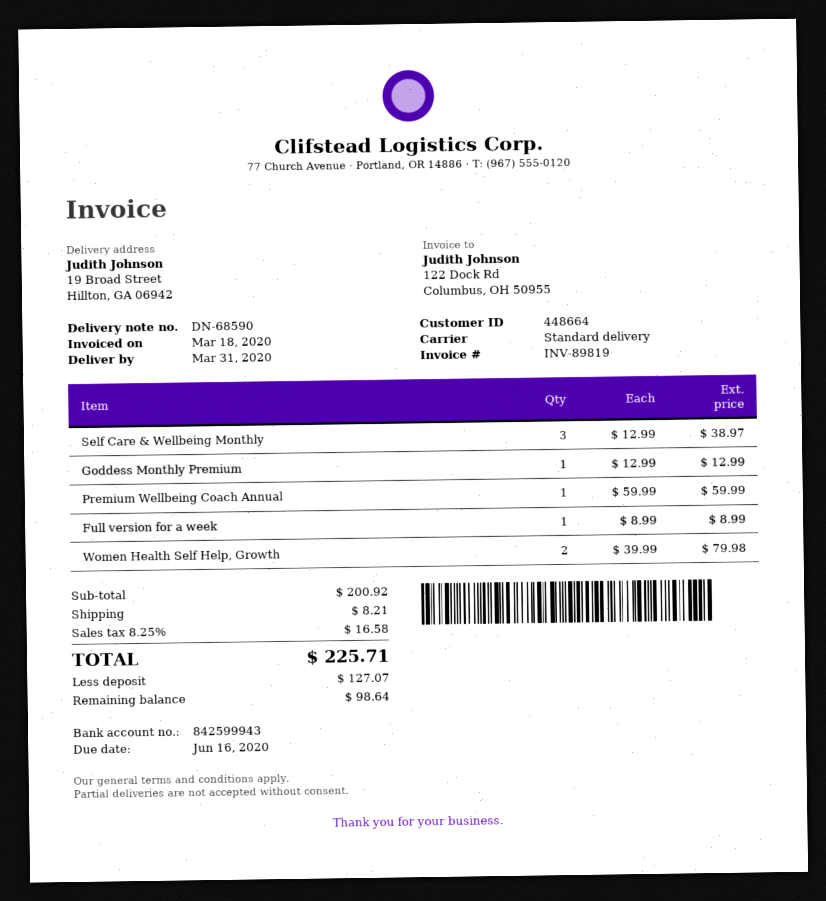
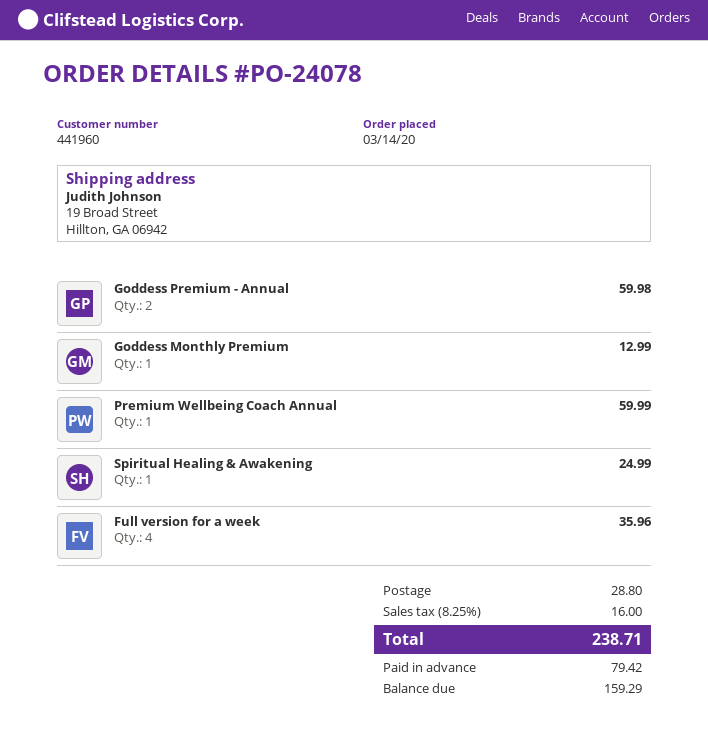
customer number: 448664 -> 441960
Self Care & Wellbeing Monthly: 3 for 38.97 -> none
Full version for a week: 1 for 8.99 -> 4 for 35.96
Women Health Self Help, Growth: 2 for 79.98 -> none
Goddess Premium - Annual: none -> 2 for 59.98
Spiritual Healing & Awakening: none -> 1 for 24.99
shipping: 8.21 -> 28.80
tax: 8.25% = 16.58 -> 8.25% = 16.00
total: 225.71 -> 238.71
deposit: 127.07 -> 79.42
balance: 98.64 -> 159.29

